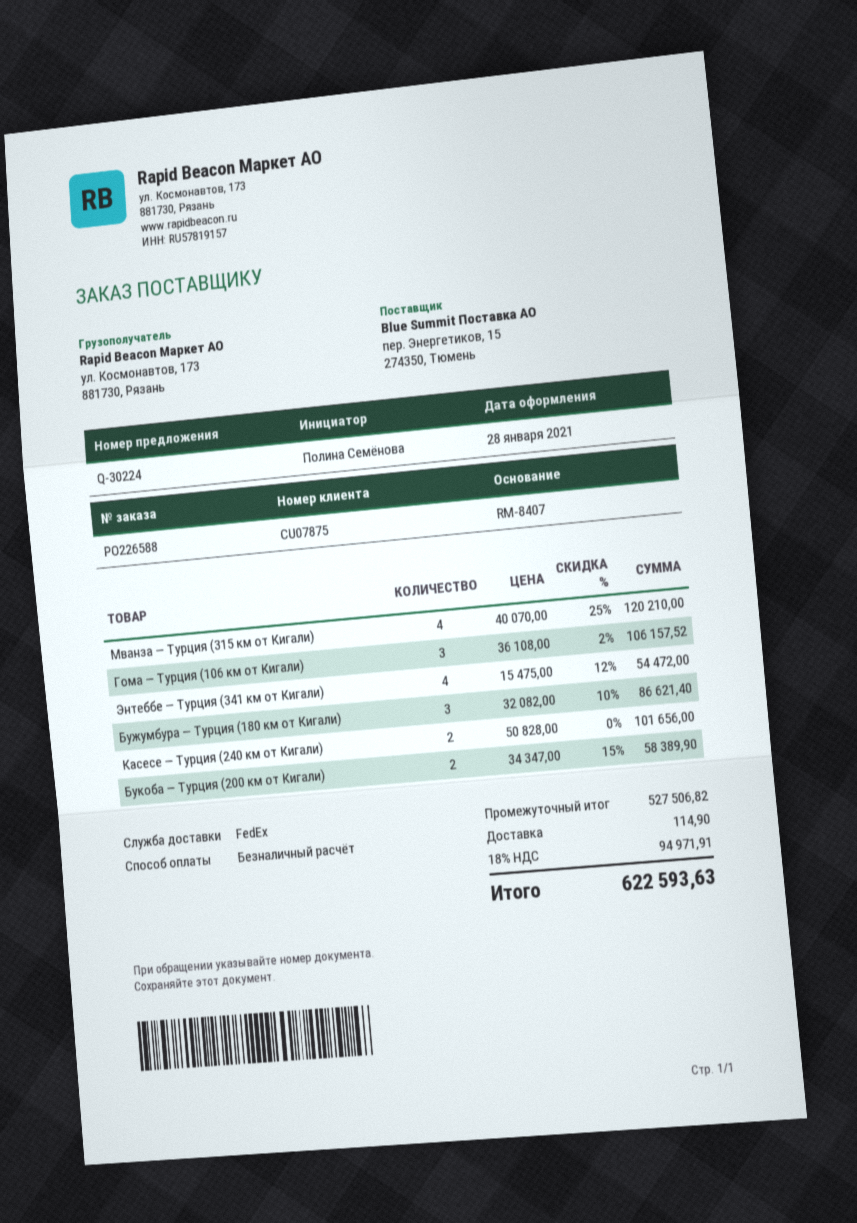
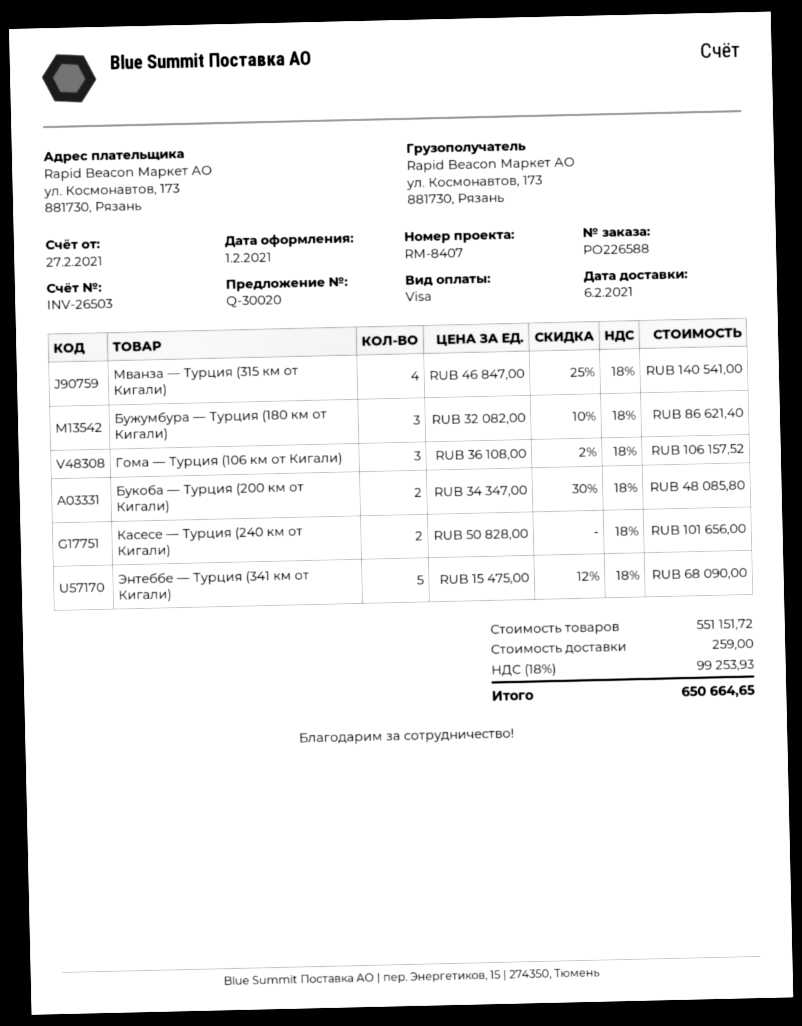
quote number: Q-30224 -> Q-30020
order date: 2021-01-28 -> 2021-02-01
payment method: bank transfer -> Visa
Мванза — Турция (315 км от Кигали): 4 x 40070.00 - 25% = 120210.00 -> 4 x 46847.00 - 25% = 140541.00
Энтеббе — Турция (341 км от Кигали): 4 x 15475.00 - 12% = 54472.00 -> 5 x 15475.00 - 12% = 68090.00
Букоба — Турция (200 км от Кигали): 2 x 34347.00 - 15% = 58389.90 -> 2 x 34347.00 - 30% = 48085.80
subtotal: 527506.82 -> 551151.72
shipping: 114.90 -> 259.00
tax: 18% = 94971.91 -> 18% = 99253.93
total: 622593.63 -> 650664.65

